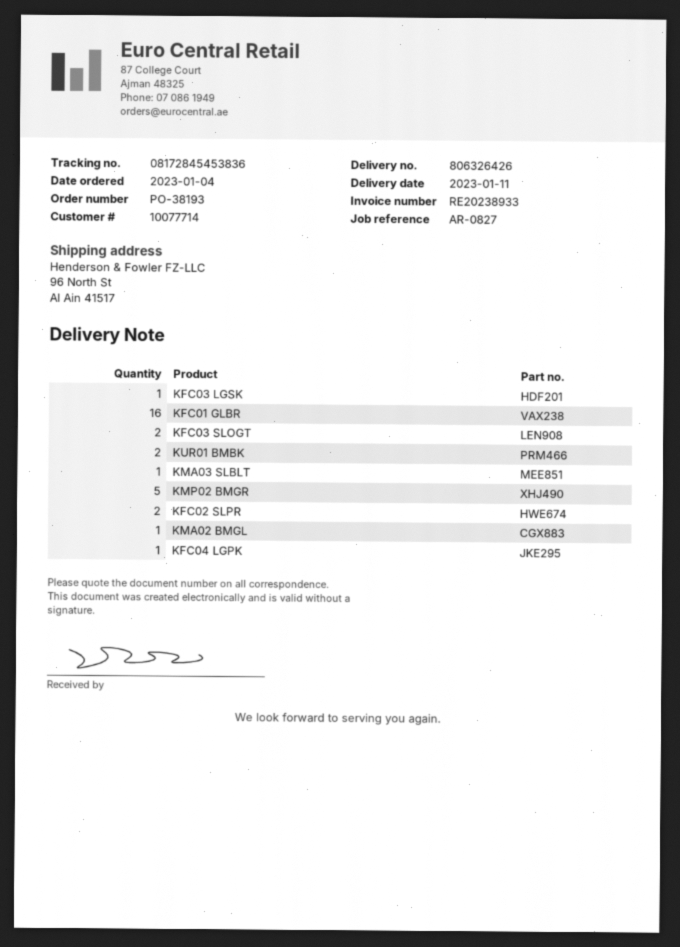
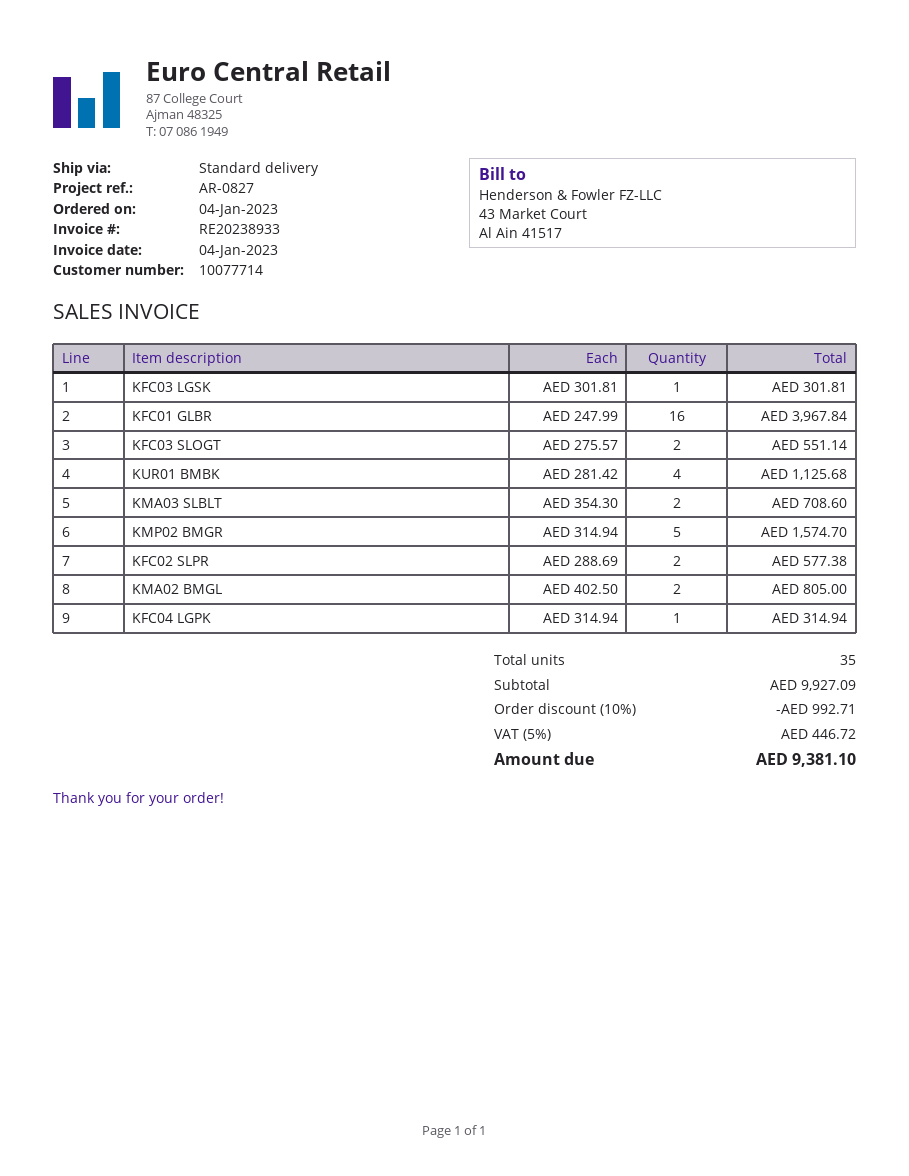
KUR01 BMBK: 2 -> 4
KMA03 SLBLT: 1 -> 2
KMA02 BMGL: 1 -> 2

